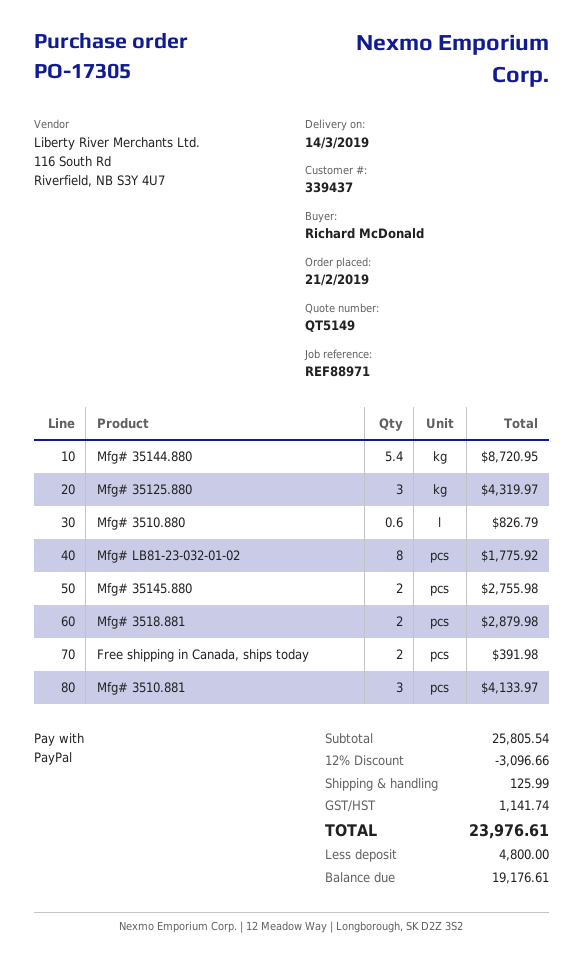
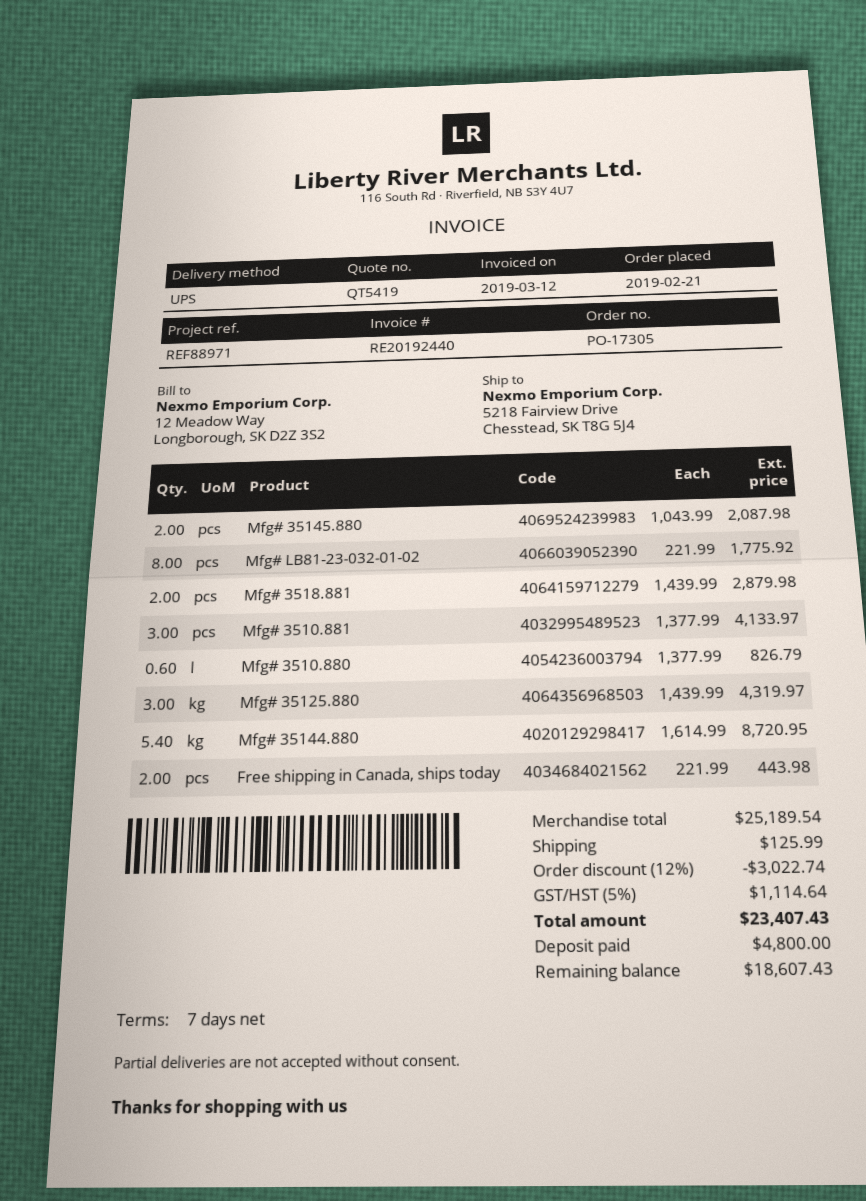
quote number: QT5149 -> QT5419
Mfg# 35145.880: 2 for 2755.98 -> 2 for 2087.98
Free shipping in Canada, ships today: 2 for 391.98 -> 2 for 443.98
subtotal: 25805.54 -> 25189.54
discount: 12% = 3096.66 -> 12% = 3022.74
tax: 1141.74 -> 1114.64
total: 23976.61 -> 23407.43
balance: 19176.61 -> 18607.43

